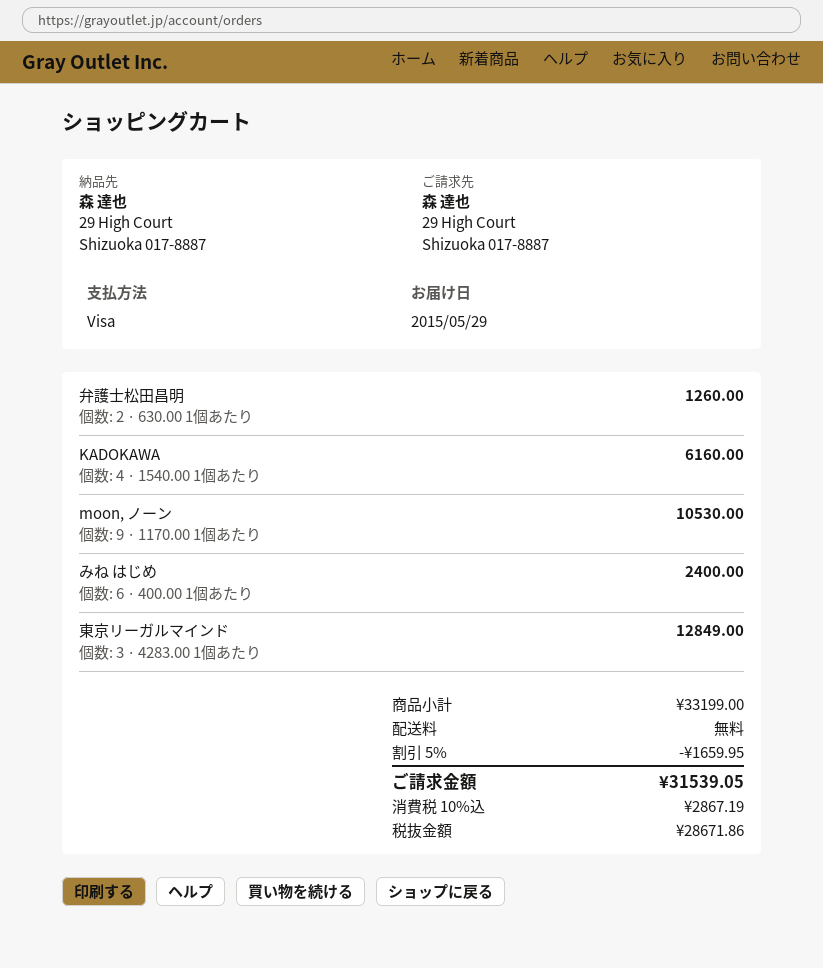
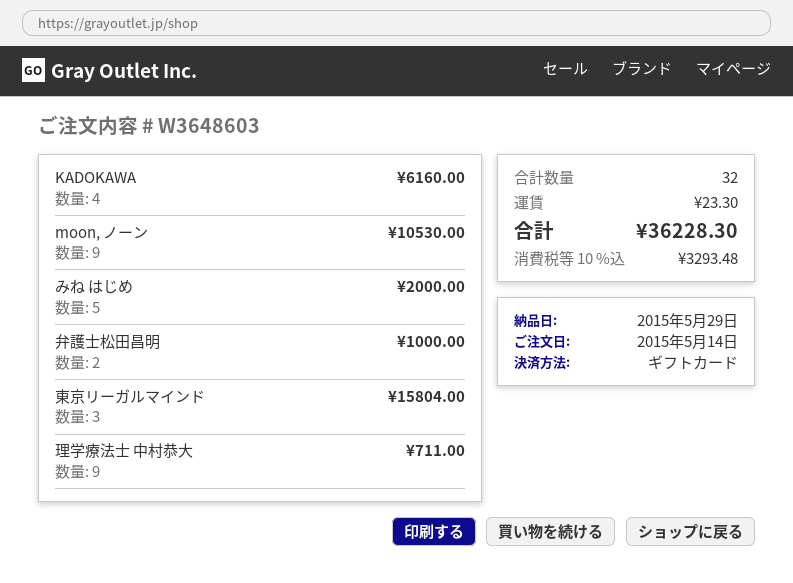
payment method: Visa -> gift card
弁護士松田昌明: 2 for 1260.00 -> 2 for 1000.00
みね はじめ: 6 for 2400.00 -> 5 for 2000.00
東京リーガルマインド: 3 for 12849.00 -> 3 for 15804.00
理学療法士 中村恭大: none -> 9 for 711.00
discount: 5% = 1659.95 -> none
shipping: 0.00 -> 23.30
tax: 10% = 2867.19 -> 10% = 3293.48
total: 31539.05 -> 36228.30

